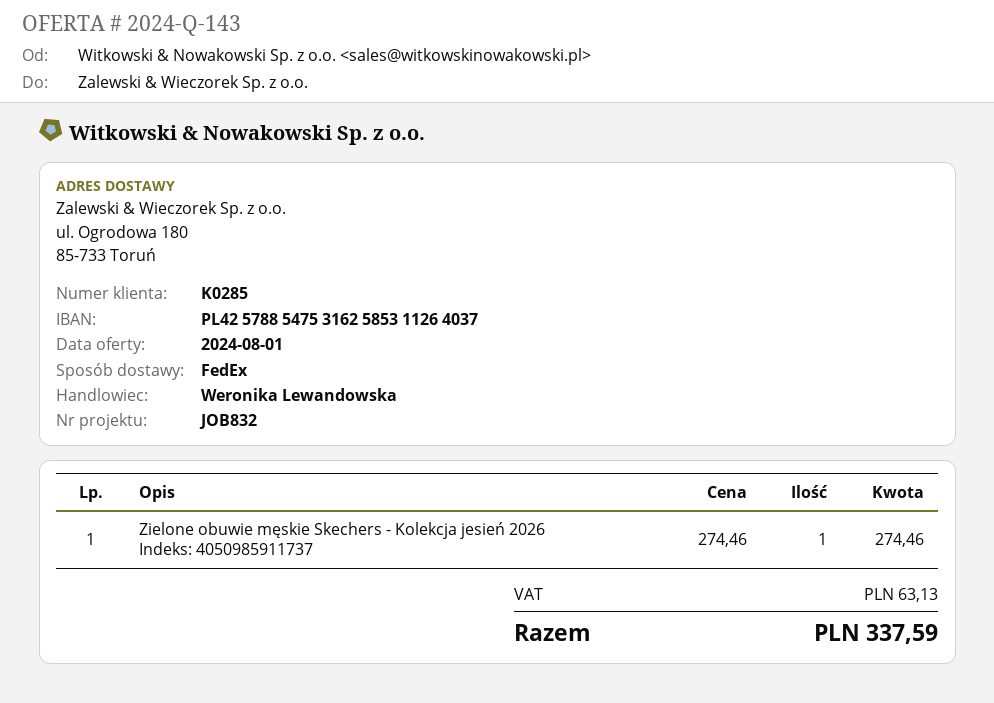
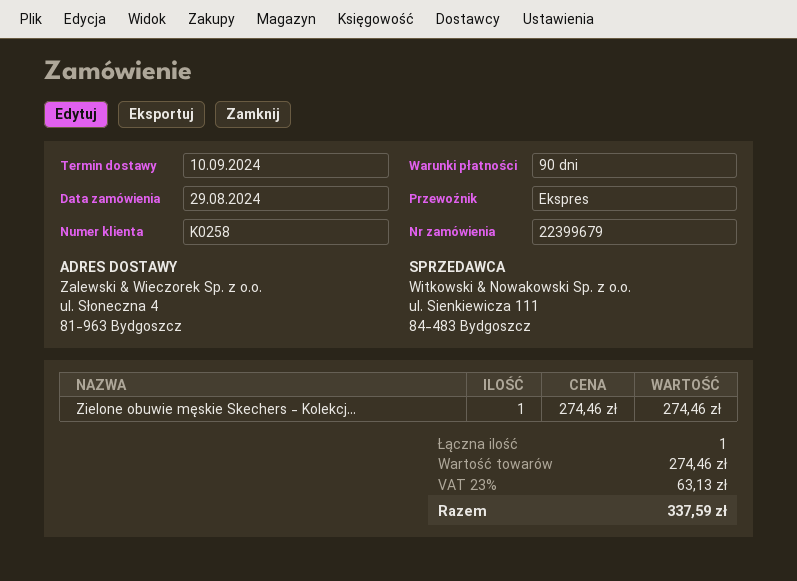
customer number: K0285 -> K0258
shipping method: FedEx -> express
ship to: ul. Ogrodowa 180, 85-733 Toruń -> ul. Słoneczna 4, 81-963 Bydgoszcz

